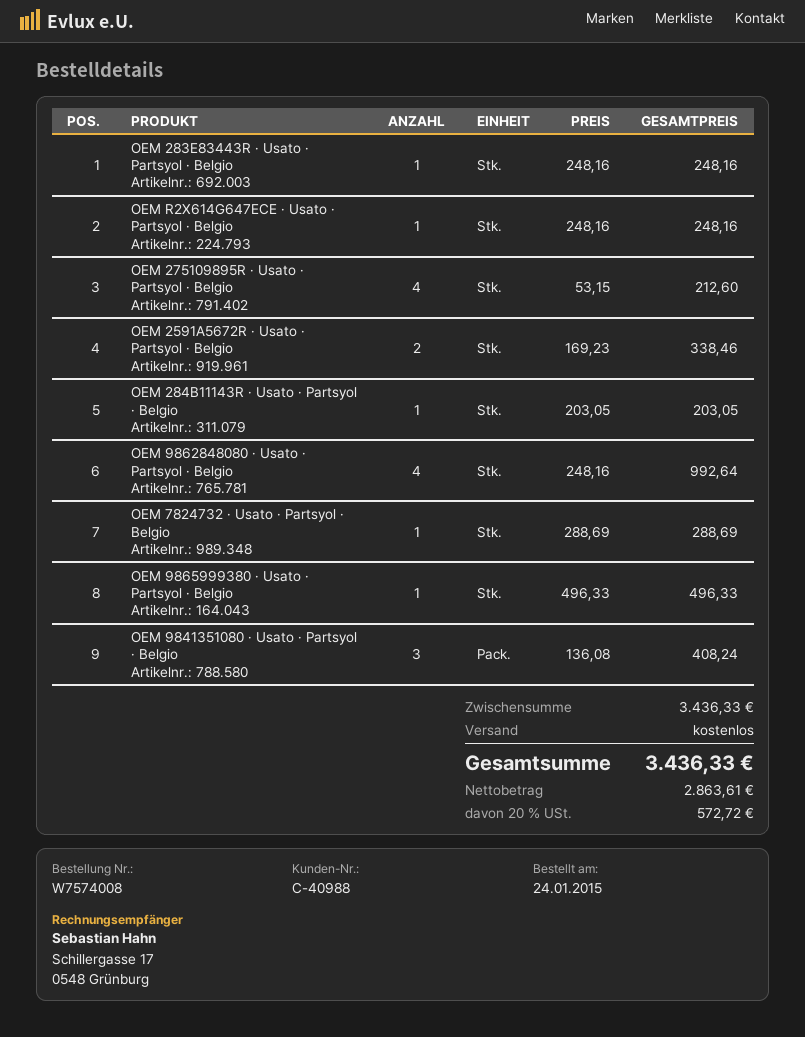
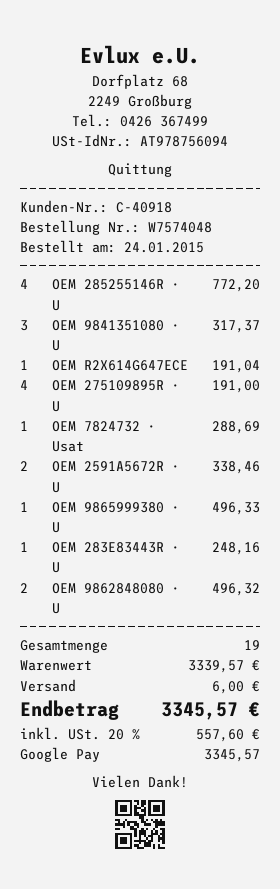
order number: W7574008 -> W7574048
customer number: C-40988 -> C-40918
OEM R2X614G647ECE · Usato · Partsyol · Belgio: 1 for 248.16 -> 1 for 191.04
OEM 275109895R · Usato · Partsyol · Belgio: 4 for 212.60 -> 4 for 191.00
OEM 284B11143R · Usato · Partsyol · Belgio: 1 for 203.05 -> none
OEM 9862848080 · Usato · Partsyol · Belgio: 4 for 992.64 -> 2 for 496.32
OEM 9841351080 · Usato · Partsyol · Belgio: 3 for 408.24 -> 3 for 317.37
OEM 285255146R · U: none -> 4 for 772.20
subtotal: 3436.33 -> 3339.57
shipping: 0.00 -> 6.00
tax: 20% = 572.72 -> 20% = 557.60
total: 3436.33 -> 3345.57

